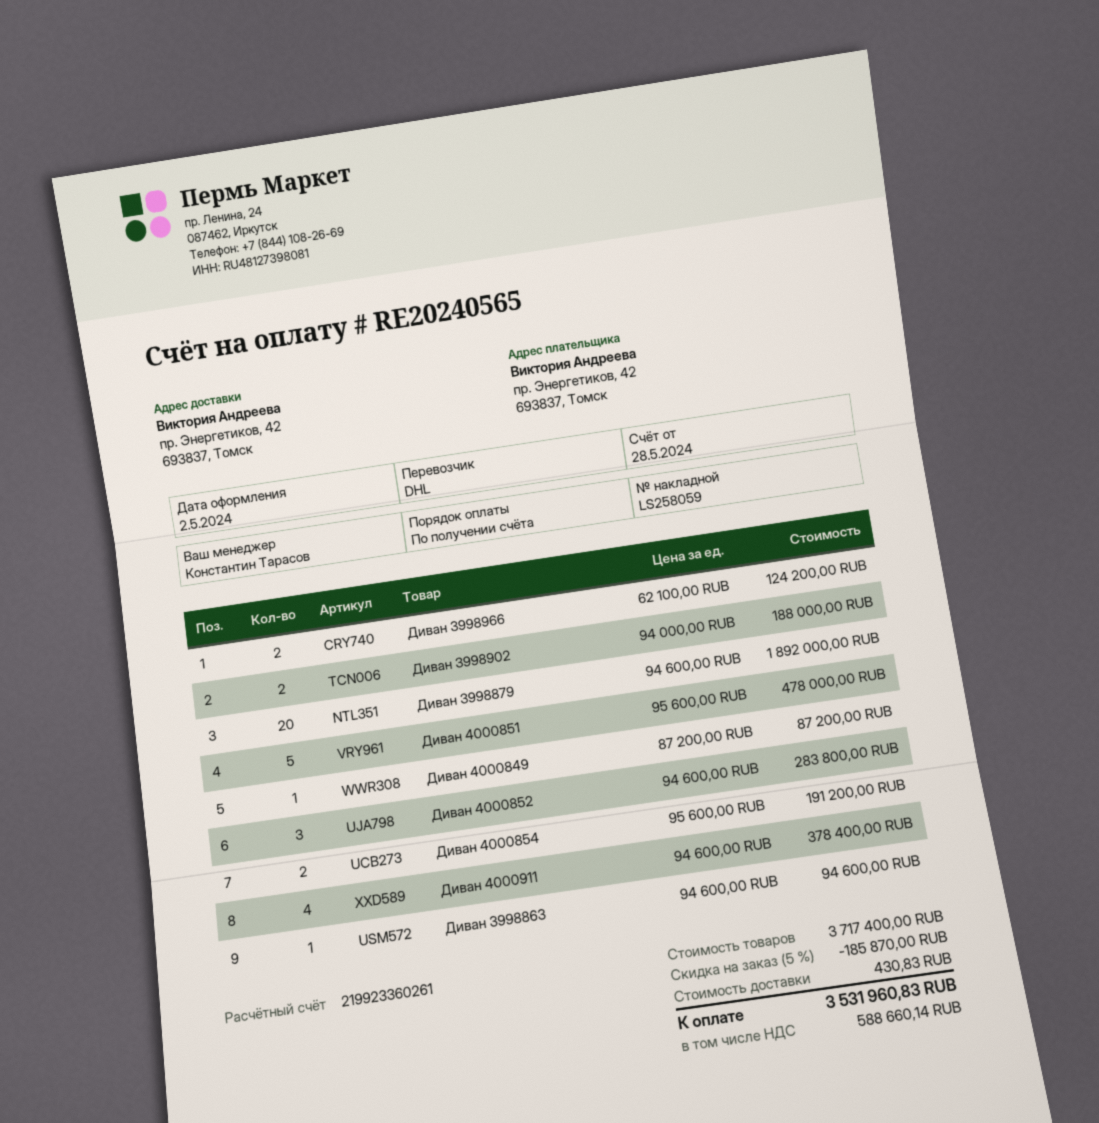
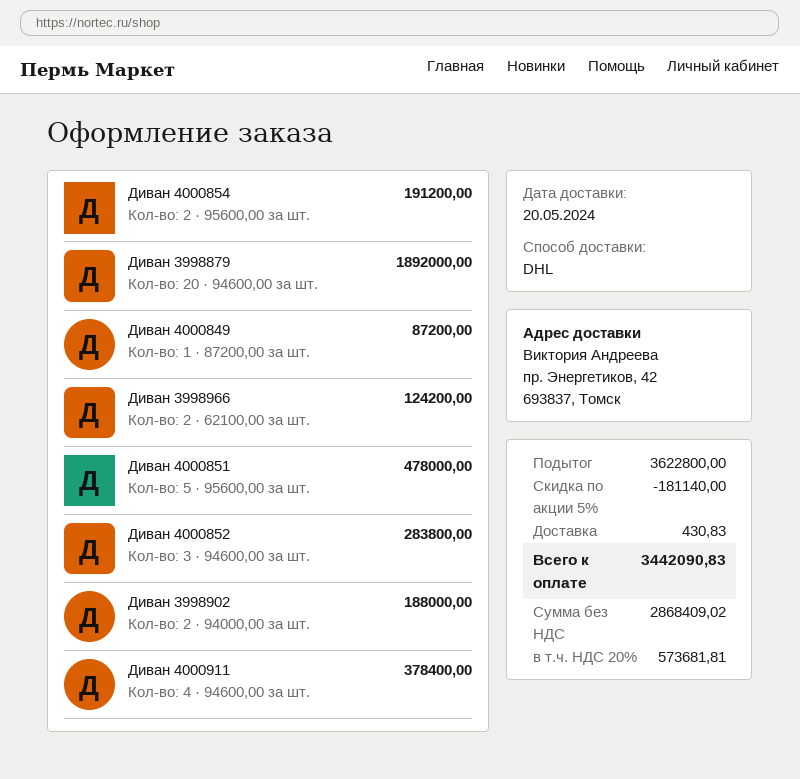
Диван 3998863: 1 x 94600.00 = 94600.00 -> none
subtotal: 3717400.00 -> 3622800.00
discount: 5% = 185870.00 -> 5% = 181140.00
tax: 588660.14 -> 573681.81
total: 3531960.83 -> 3442090.83

